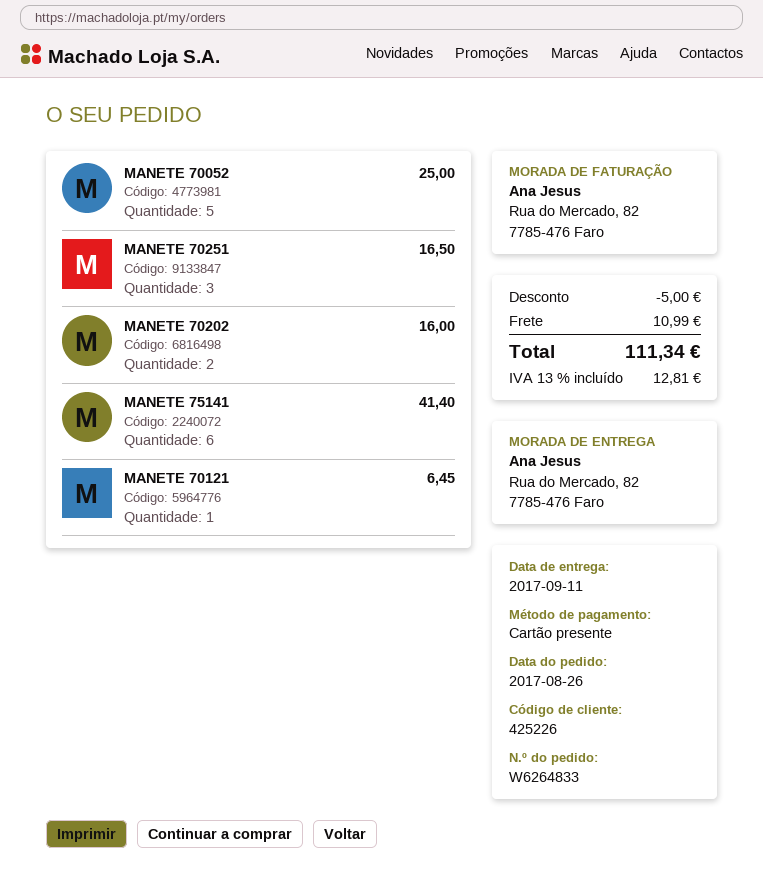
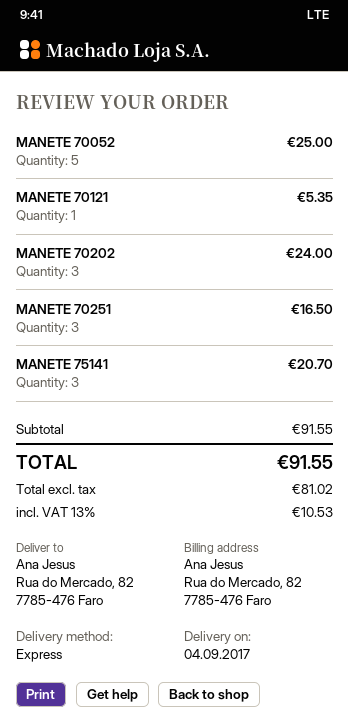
delivery date: 2017-09-11 -> 2017-09-04
MANETE 70202: 2 for 16.00 -> 3 for 24.00
MANETE 75141: 6 for 41.40 -> 3 for 20.70
MANETE 70121: 1 for 6.45 -> 1 for 5.35
discount: 5.00 -> none
shipping: 10.99 -> none
tax: 13% = 12.81 -> 13% = 10.53
total: 111.34 -> 91.55

